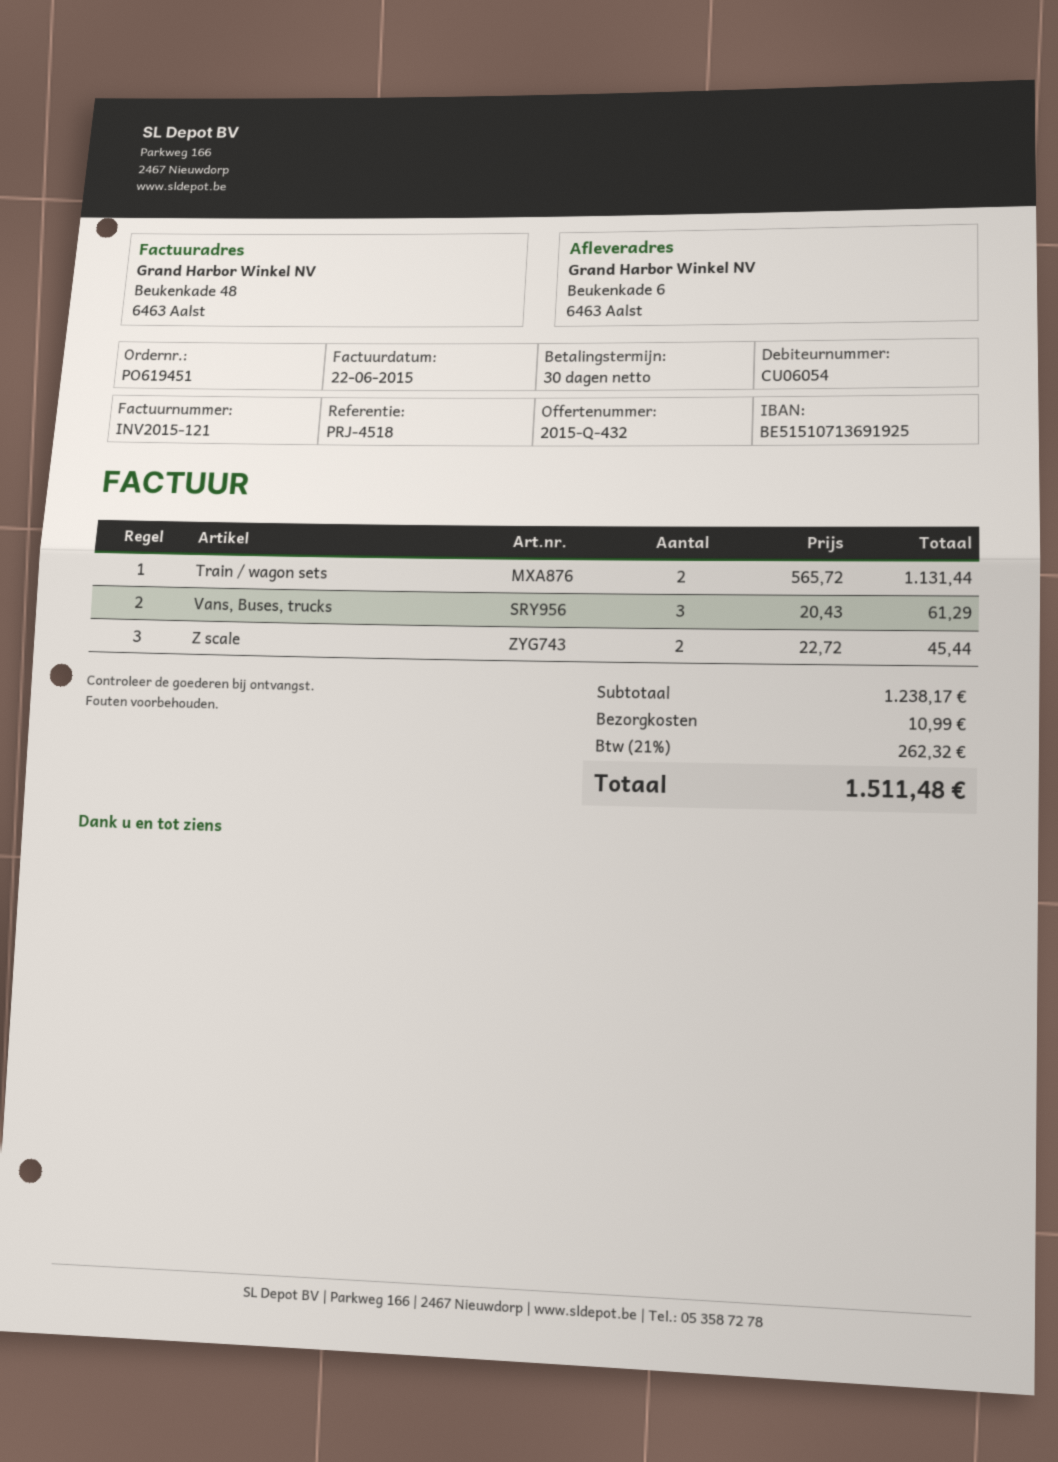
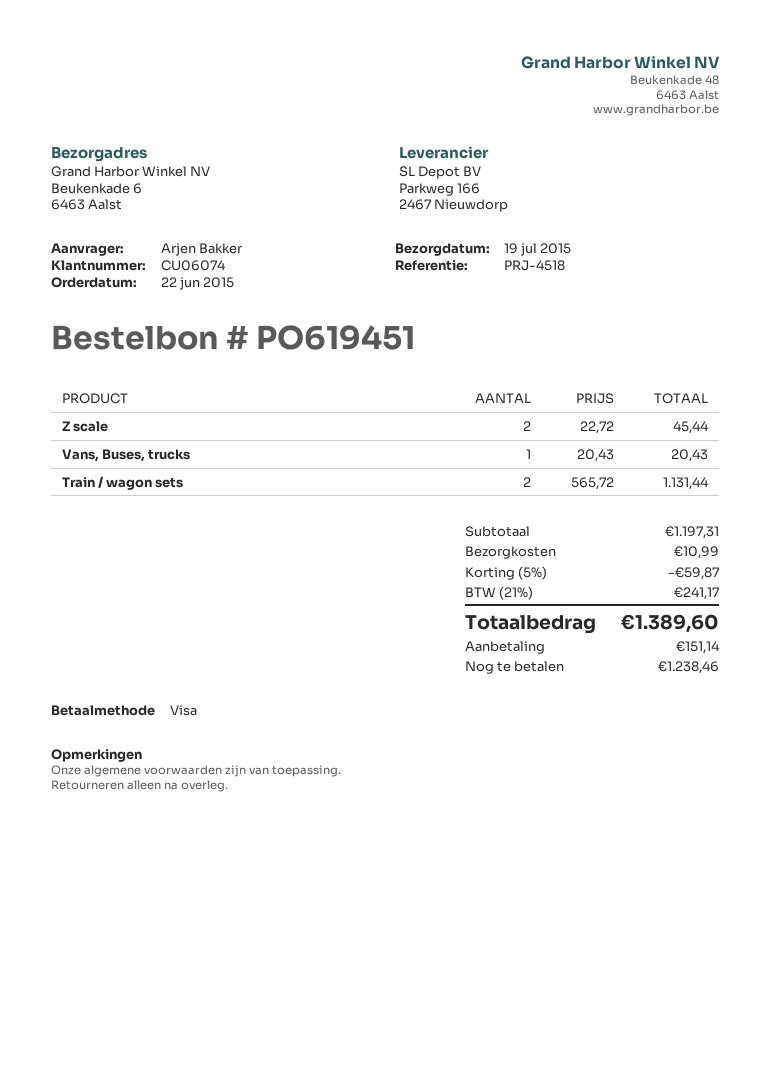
customer number: CU06054 -> CU06074
Vans, Buses, trucks: 3 x 20.43 = 61.29 -> 1 x 20.43 = 20.43
subtotal: 1238.17 -> 1197.31
discount: none -> 5% = 59.87
tax: 21% = 262.32 -> 21% = 241.17
total: 1511.48 -> 1389.60

